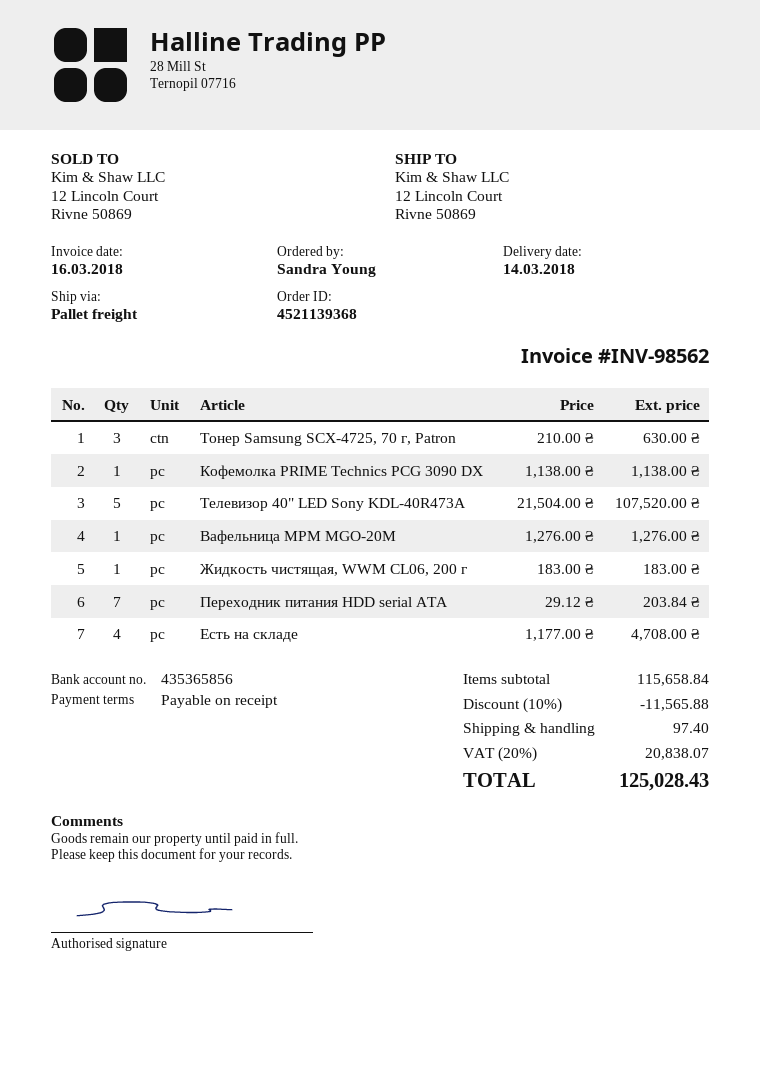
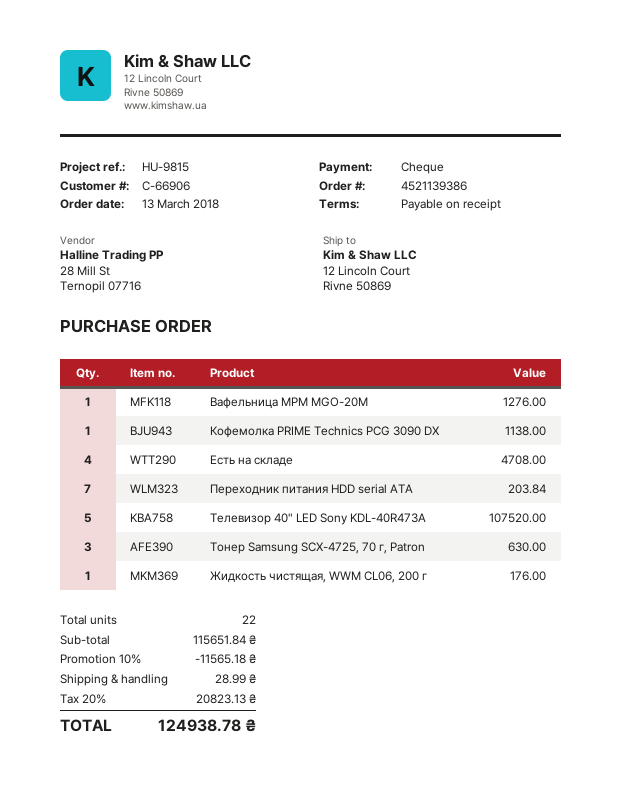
order number: 4521139368 -> 4521139386
Жидкость чистящая, WWM CL06, 200 г: 1 for 183.00 -> 1 for 176.00
subtotal: 115658.84 -> 115651.84
discount: 10% = 11565.88 -> 10% = 11565.18
shipping: 97.40 -> 28.99
tax: 20% = 20838.07 -> 20% = 20823.13
total: 125028.43 -> 124938.78

